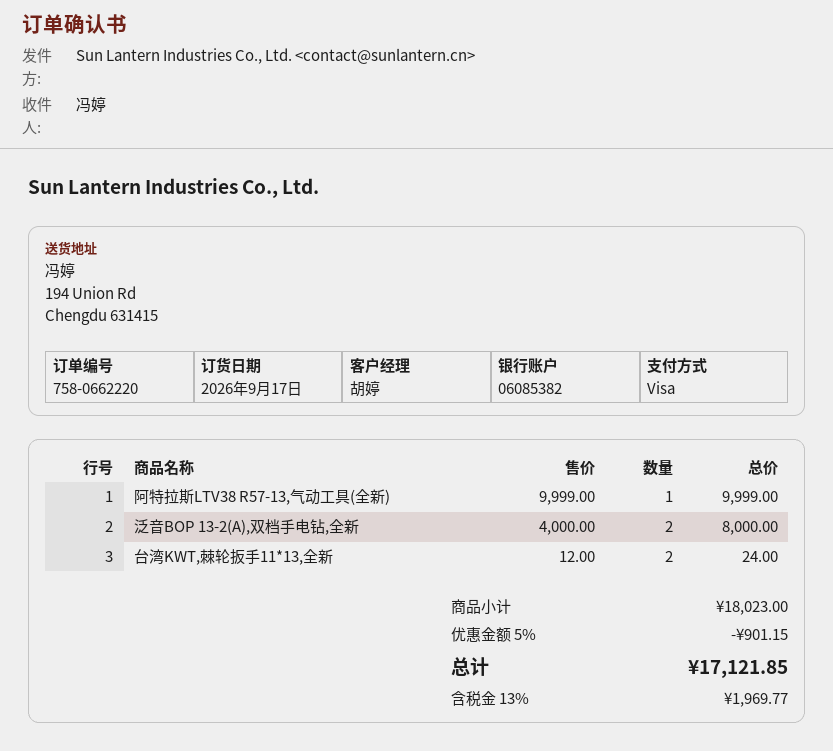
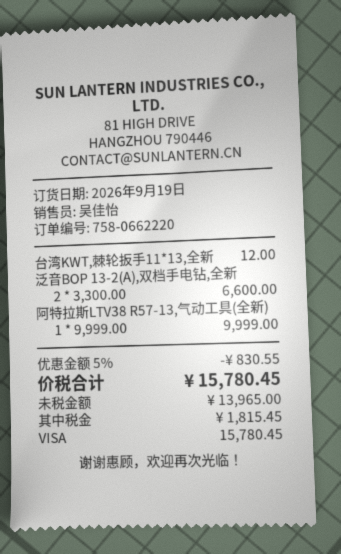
order date: 2026-09-17 -> 2026-09-19
sales rep: 胡婷 -> 吴佳怡
泛音BOP 13-2(A),双档手电钻,全新: 2 x 4000.00 = 8000.00 -> 2 x 3300.00 = 6600.00
台湾KWT,棘轮扳手11*13,全新: 2 x 12.00 = 24.00 -> 1 x 12.00 = 12.00
discount: 5% = 901.15 -> 5% = 830.55
tax: 1969.77 -> 1815.45
total: 17121.85 -> 15780.45

